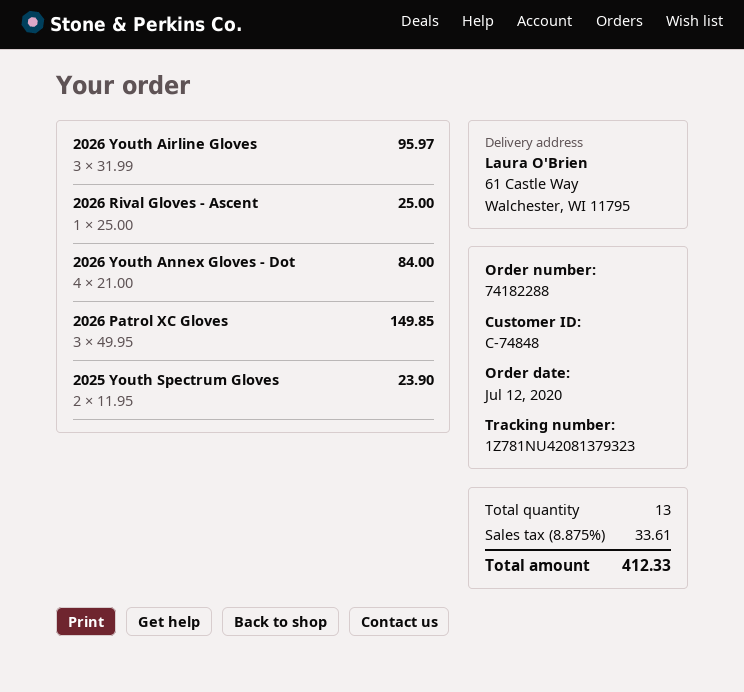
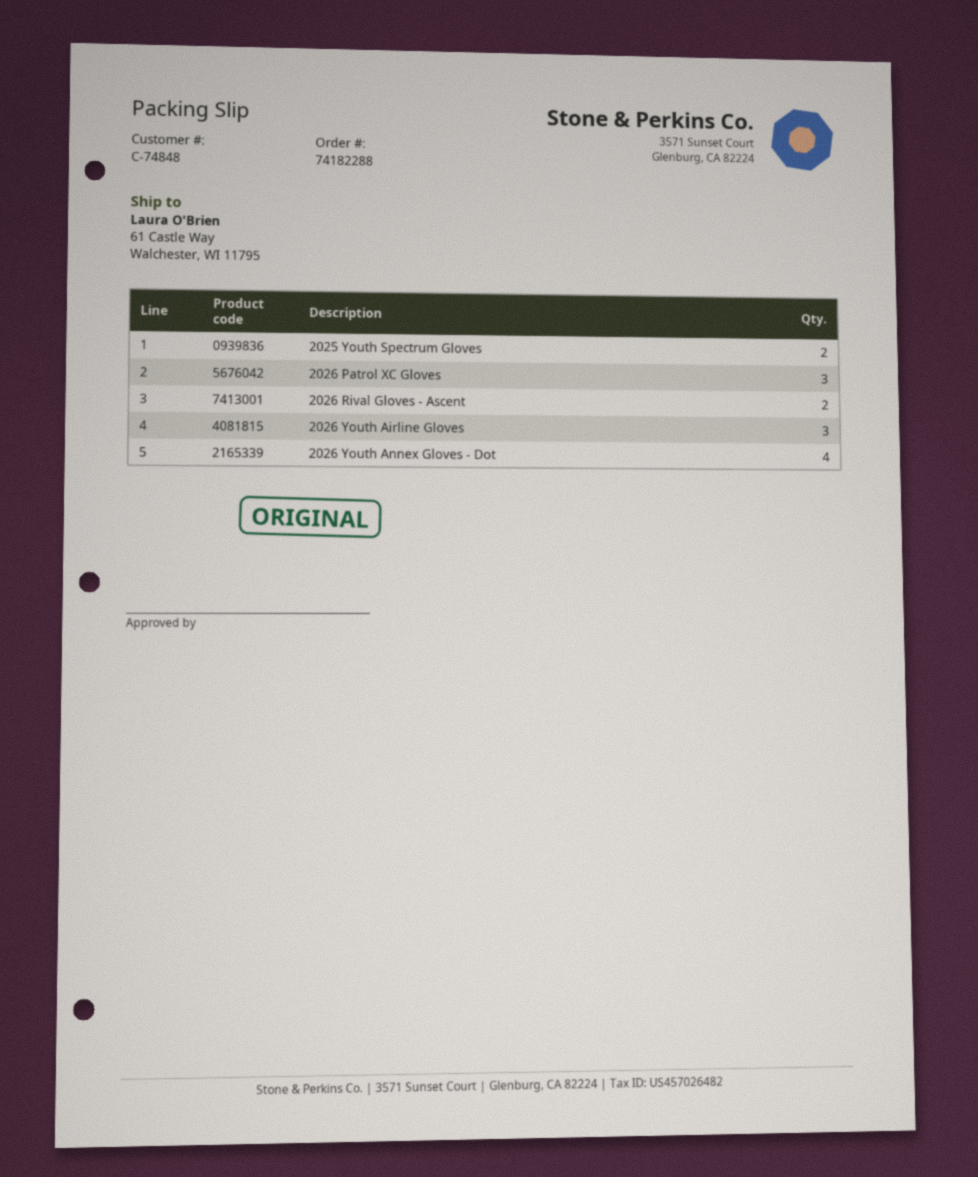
2026 Rival Gloves - Ascent: 1 -> 2

